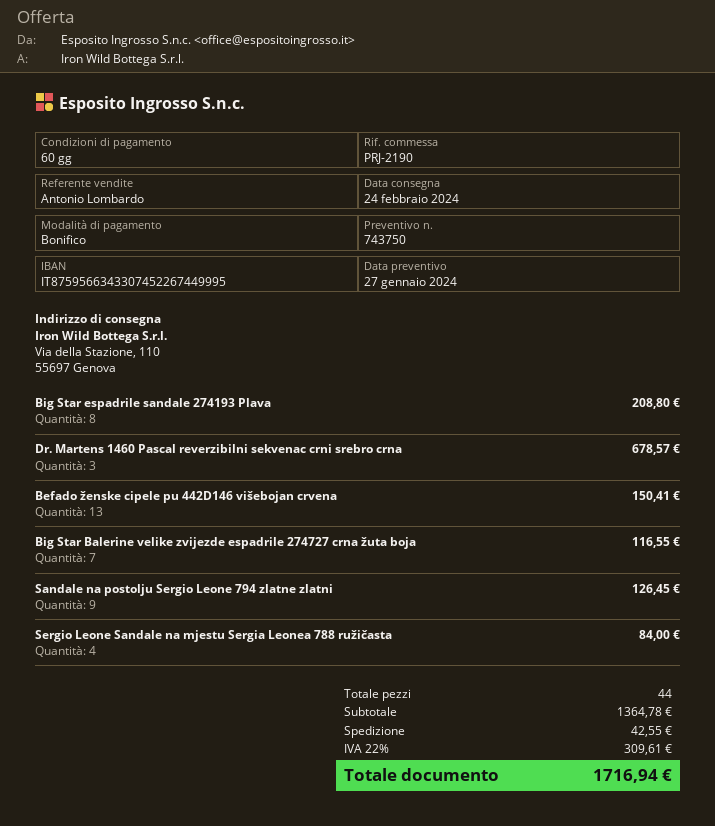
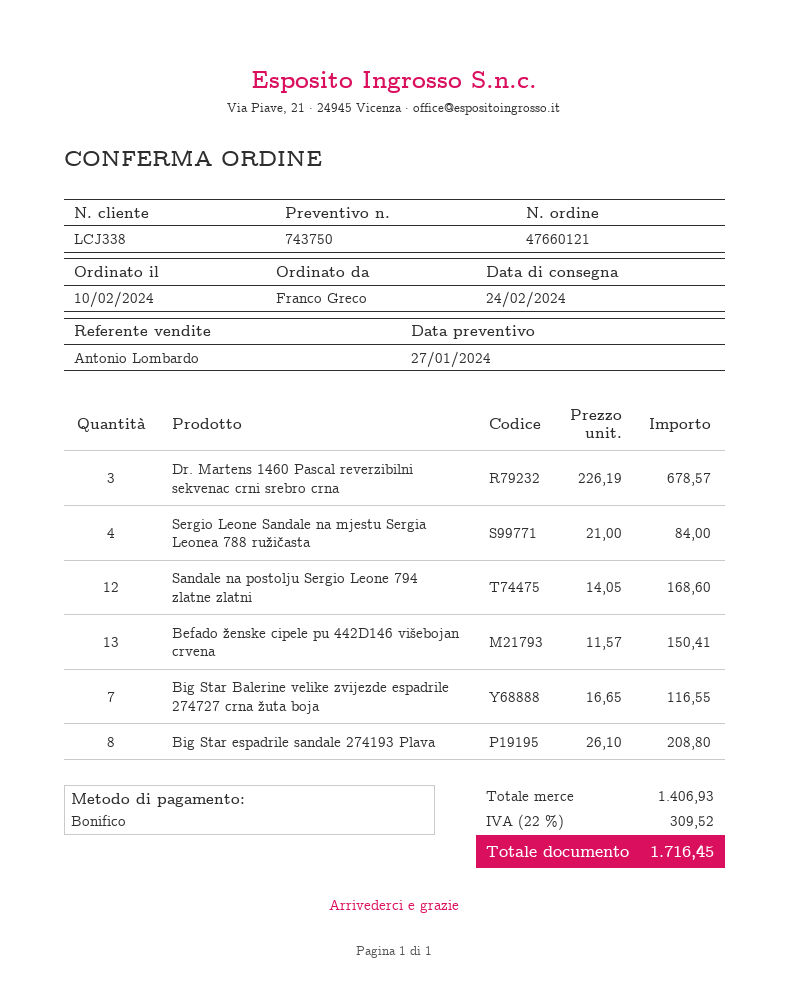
Sandale na postolju Sergio Leone 794 zlatne zlatni: 9 for 126.45 -> 12 for 168.60
subtotal: 1364.78 -> 1406.93
shipping: 42.55 -> none
tax: 22% = 309.61 -> 22% = 309.52
total: 1716.94 -> 1716.45

